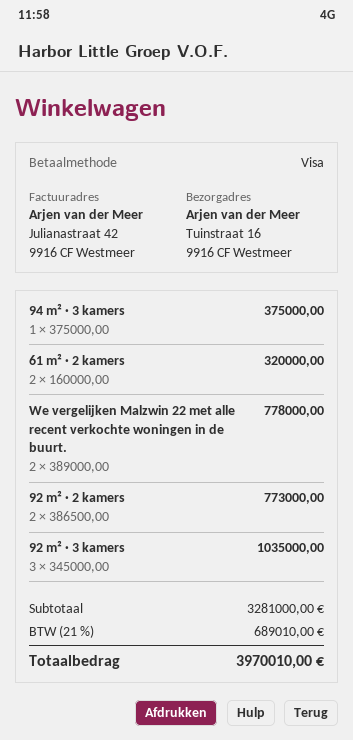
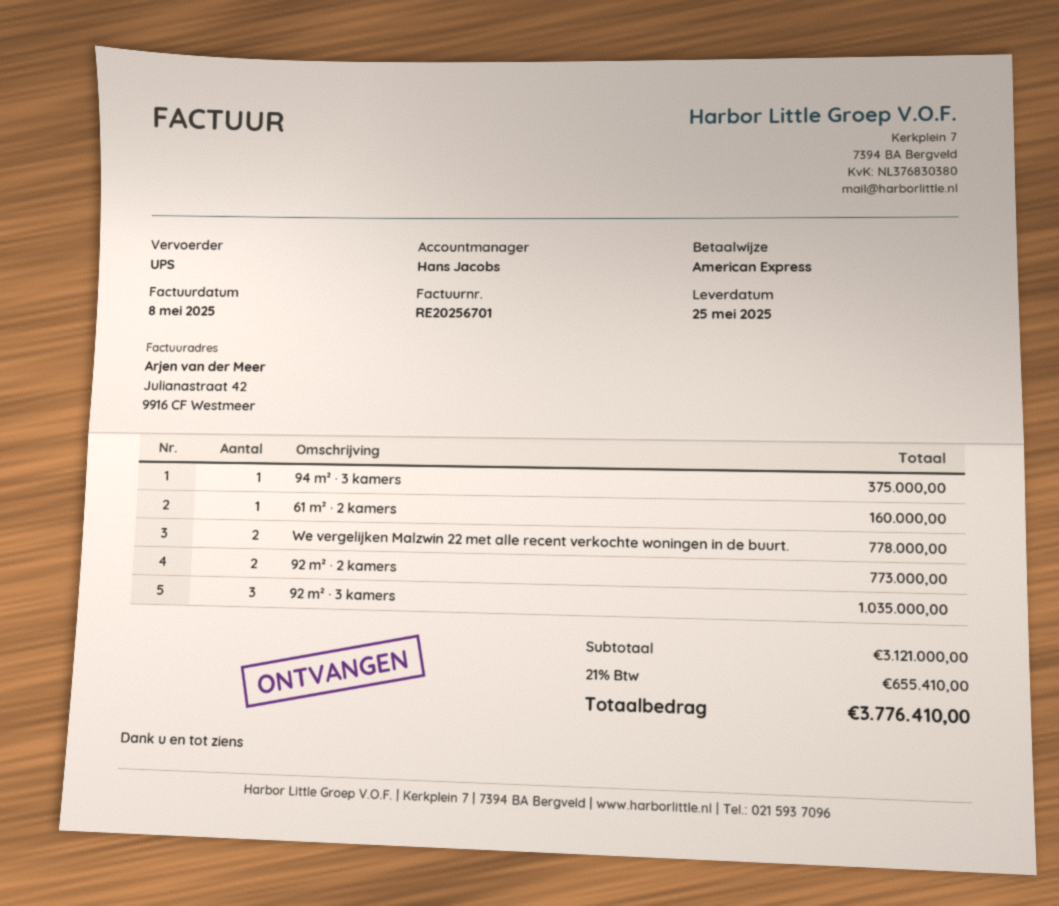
payment method: Visa -> American Express
61 m² · 2 kamers: 2 for 320000.00 -> 1 for 160000.00
subtotal: 3281000.00 -> 3121000.00
tax: 21% = 689010.00 -> 21% = 655410.00
total: 3970010.00 -> 3776410.00

